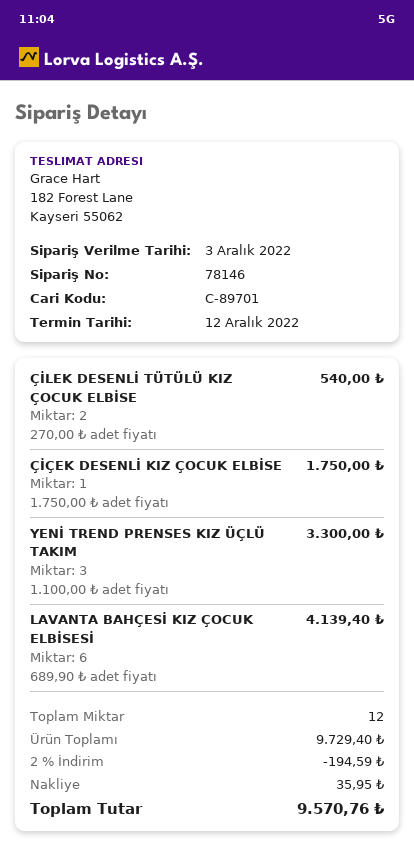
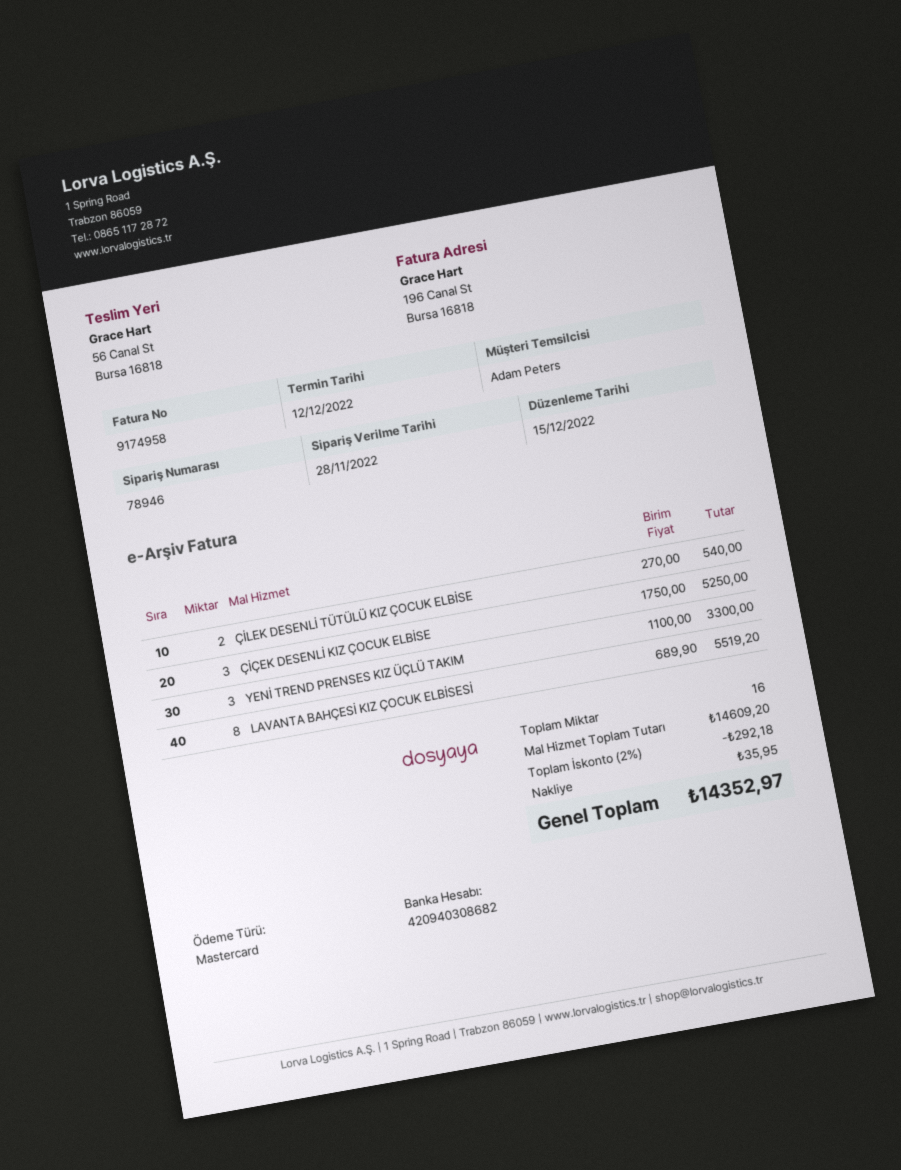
order number: 78146 -> 78946
order date: 2022-12-03 -> 2022-11-28
ship to: 182 Forest Lane, Kayseri 55062 -> 56 Canal St, Bursa 16818
ÇİÇEK DESENLİ KIZ ÇOCUK ELBİSE: 1 x 1750.00 = 1750.00 -> 3 x 1750.00 = 5250.00
LAVANTA BAHÇESİ KIZ ÇOCUK ELBİSESİ: 6 x 689.90 = 4139.40 -> 8 x 689.90 = 5519.20
total quantity: 12 -> 16
subtotal: 9729.40 -> 14609.20
discount: 2% = 194.59 -> 2% = 292.18
total: 9570.76 -> 14352.97

